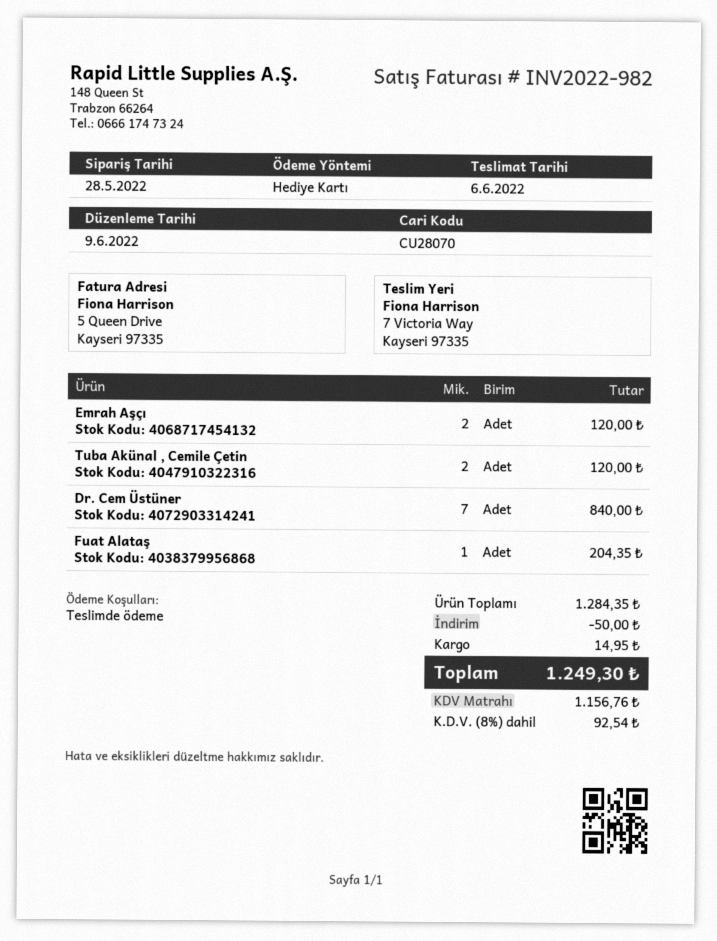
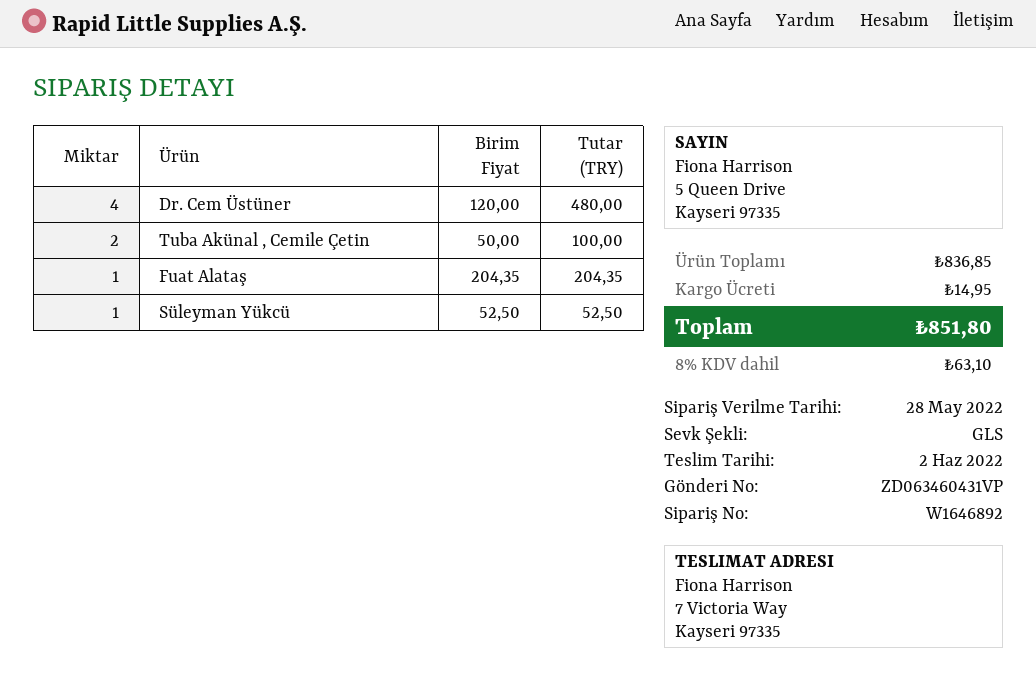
delivery date: 2022-06-06 -> 2022-06-02
Emrah Aşçı: 2 for 120.00 -> none
Tuba Akünal , Cemile Çetin: 2 for 120.00 -> 2 for 100.00
Dr. Cem Üstüner: 7 for 840.00 -> 4 for 480.00
Süleyman Yükcü: none -> 1 for 52.50
subtotal: 1284.35 -> 836.85
discount: 50.00 -> none
tax: 8% = 92.54 -> 8% = 63.10
total: 1249.30 -> 851.80

